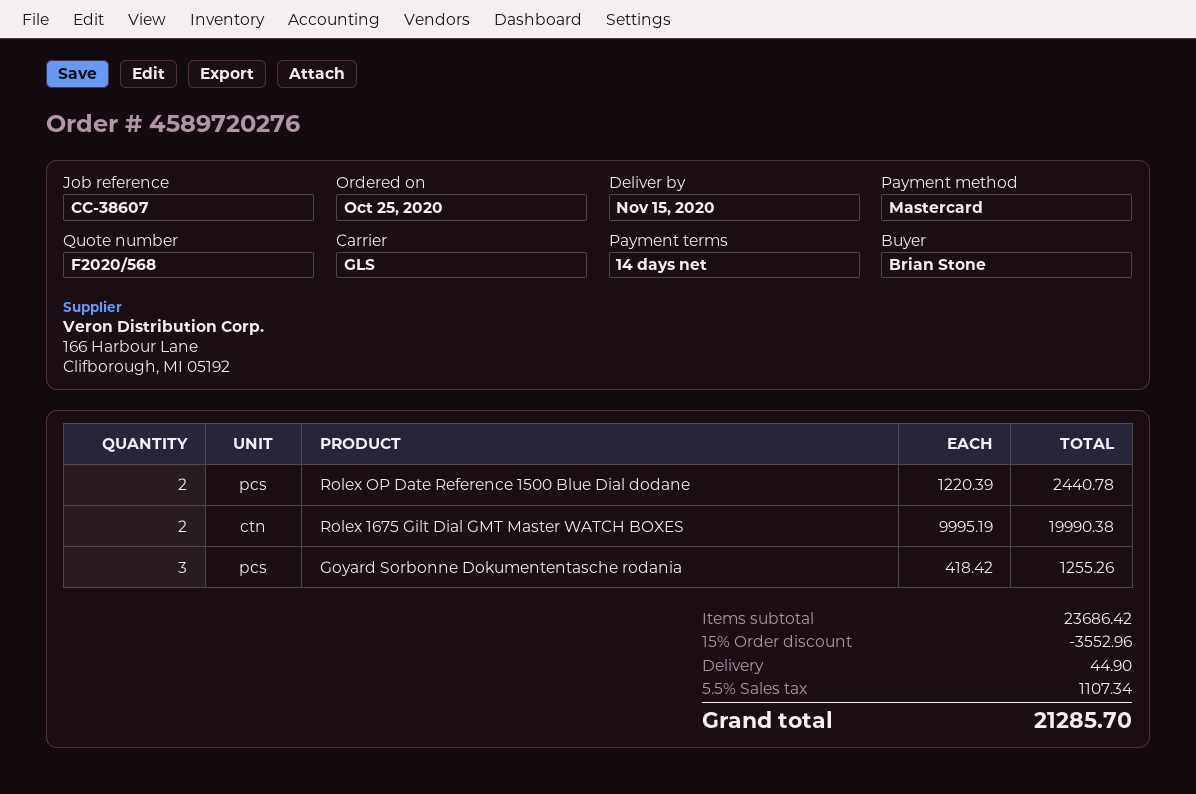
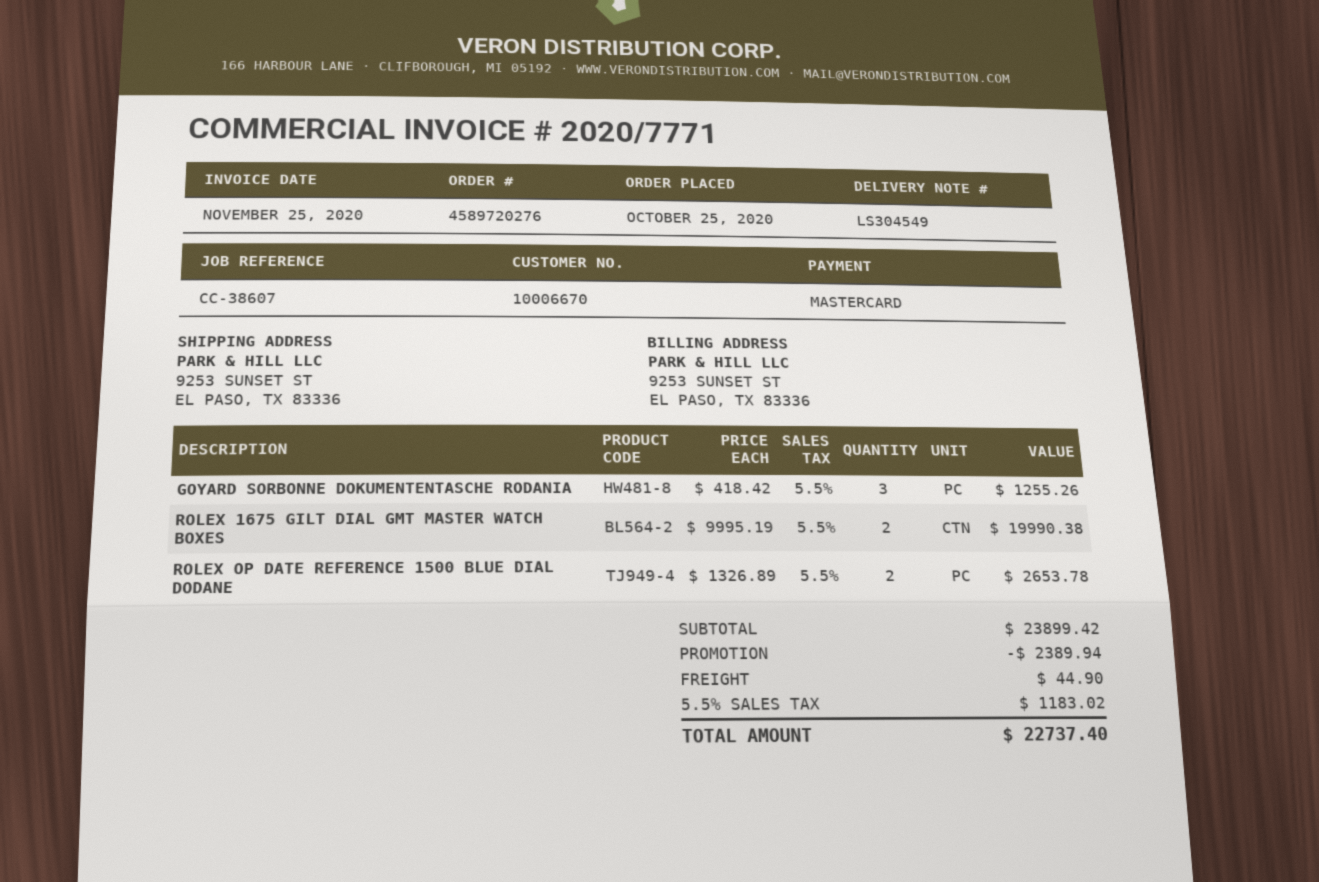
Rolex OP Date Reference 1500 Blue Dial dodane: 2 x 1220.39 = 2440.78 -> 2 x 1326.89 = 2653.78
subtotal: 23686.42 -> 23899.42
discount: 3552.96 -> 2389.94
tax: 5.5% = 1107.34 -> 5.5% = 1183.02
total: 21285.70 -> 22737.40

